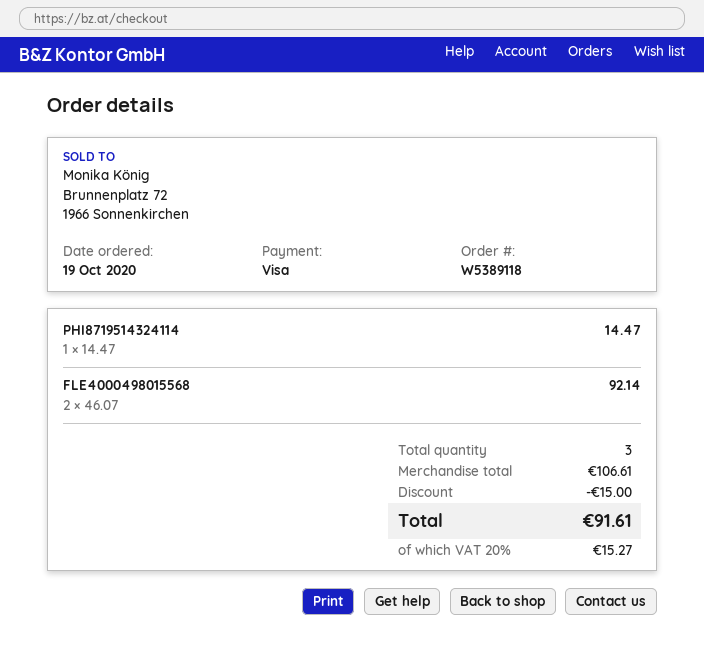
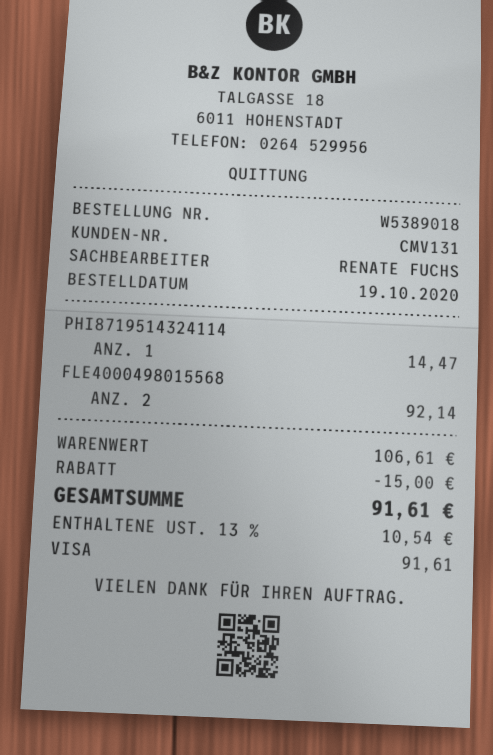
order number: W5389118 -> W5389018
tax: 20% = 15.27 -> 13% = 10.54

